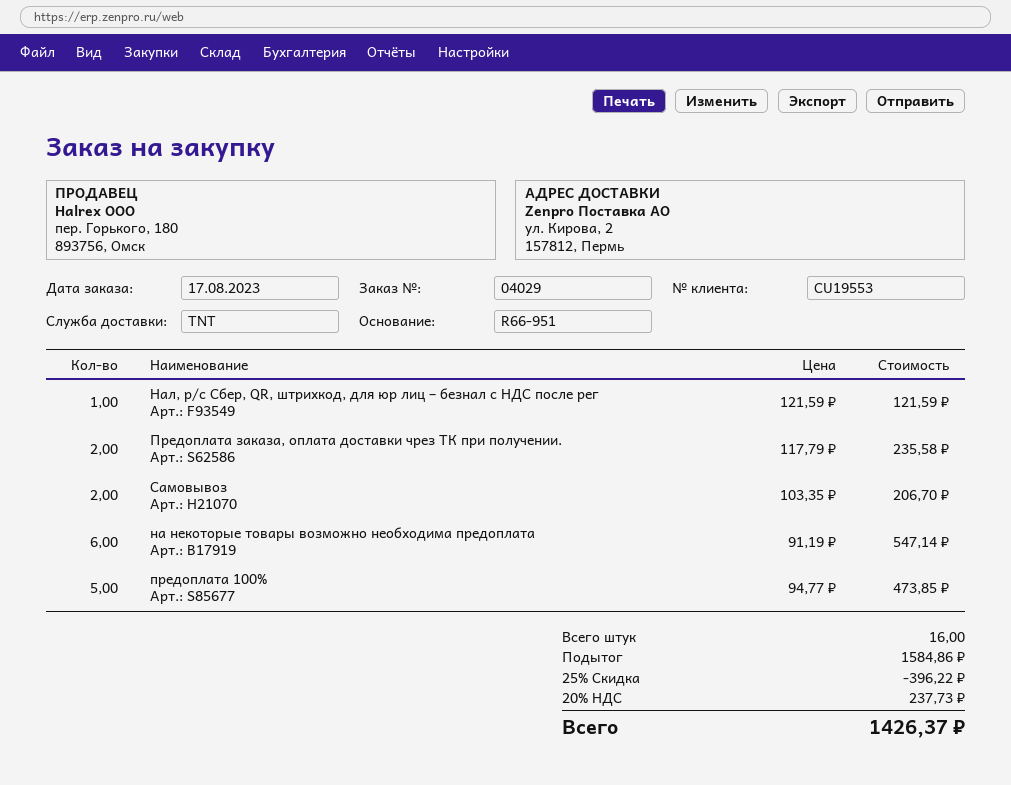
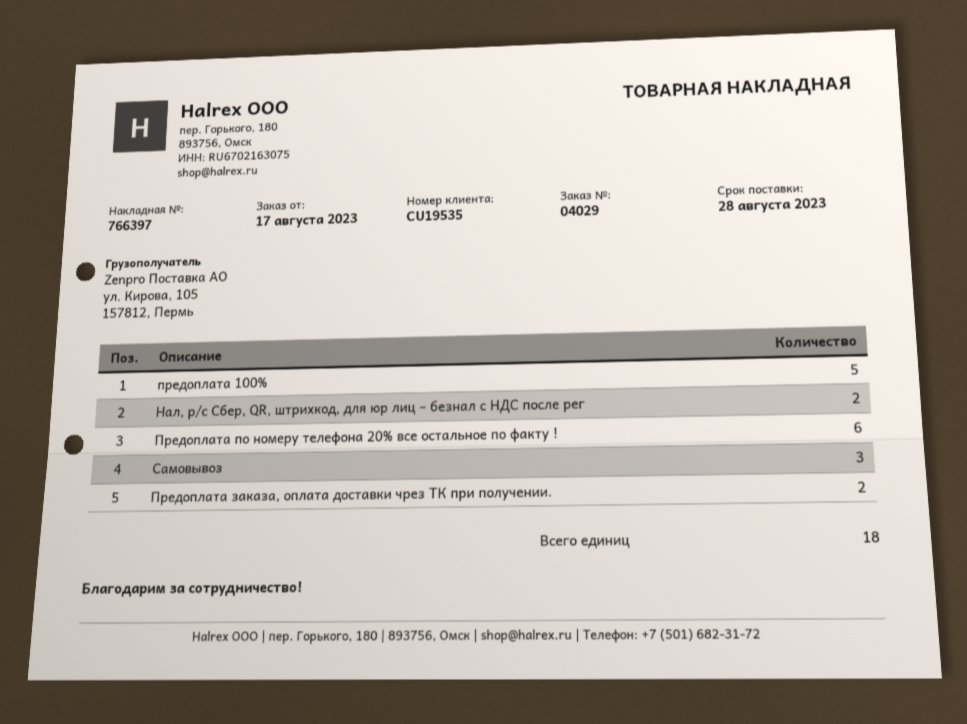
customer number: CU19553 -> CU19535
ship to: ул. Кирова, 2, 157812, Пермь -> ул. Кирова, 105, 157812, Пермь
Нал, р/с Сбер, QR, штрихкод, для юр лиц – безнал с НДС после рег: 1 -> 2
Самовывоз: 2 -> 3
на некоторые товары возможно необходима предоплата: 6 -> none
Предоплата по номеру телефона 20% все остальное по факту !: none -> 6
total quantity: 16 -> 18

